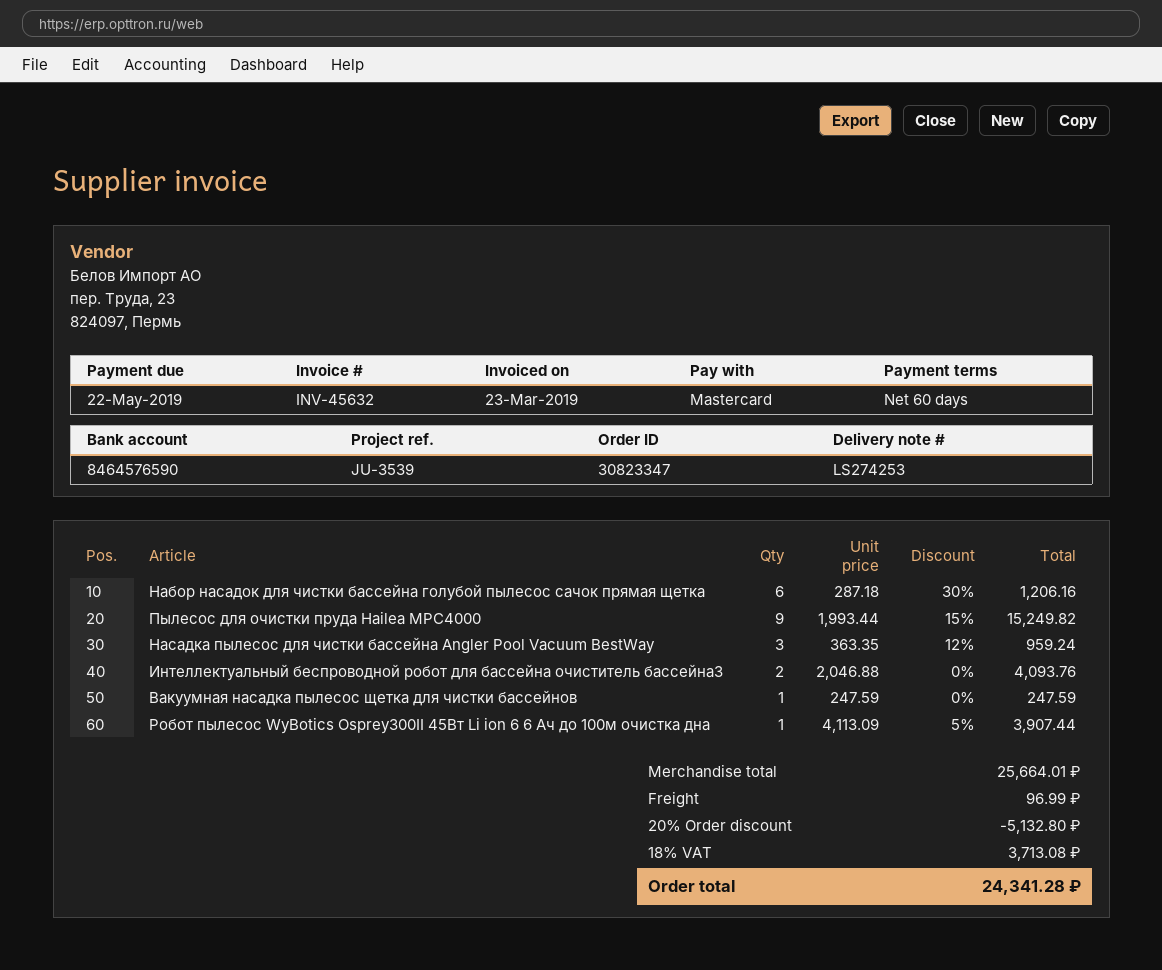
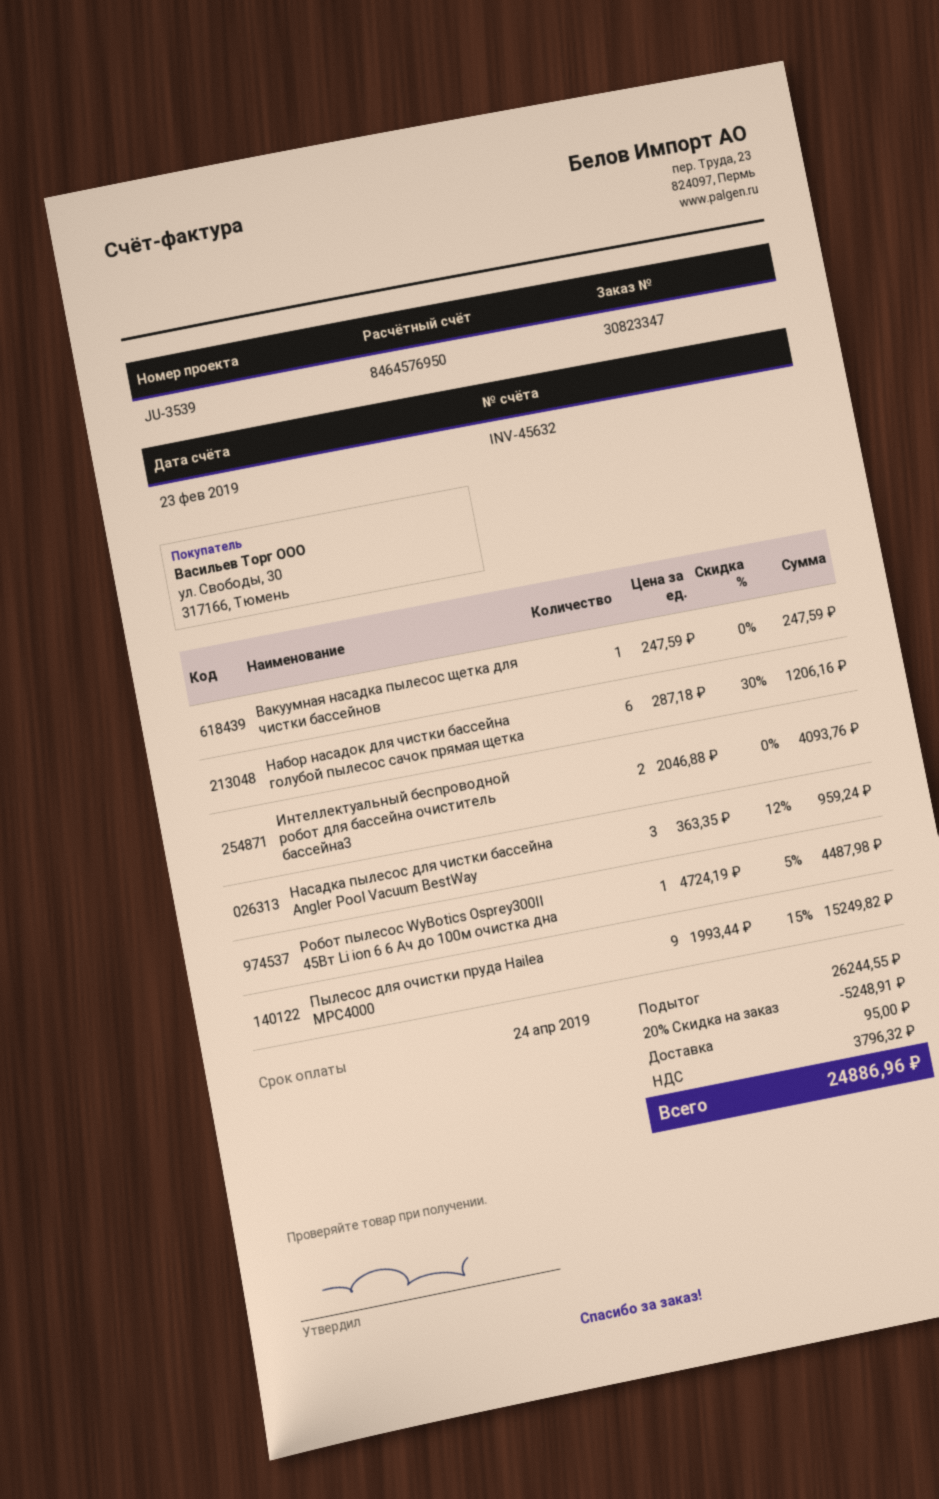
invoice date: 2019-03-23 -> 2019-02-23
due date: 2019-05-22 -> 2019-04-24
bank account: 8464576590 -> 8464576950
Робот пылесос WyBotics Osprey300II 45Вт Li ion 6 6 Ач до 100м очистка дна: 1 x 4113.09 - 5% = 3907.44 -> 1 x 4724.19 - 5% = 4487.98
subtotal: 25664.01 -> 26244.55
discount: 20% = 5132.80 -> 20% = 5248.91
shipping: 96.99 -> 95.00
tax: 3713.08 -> 3796.32
total: 24341.28 -> 24886.96

